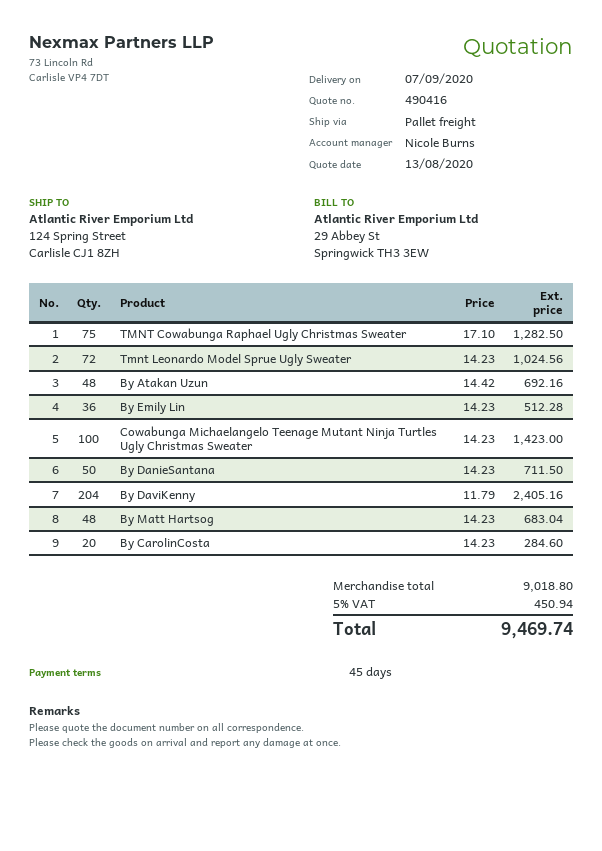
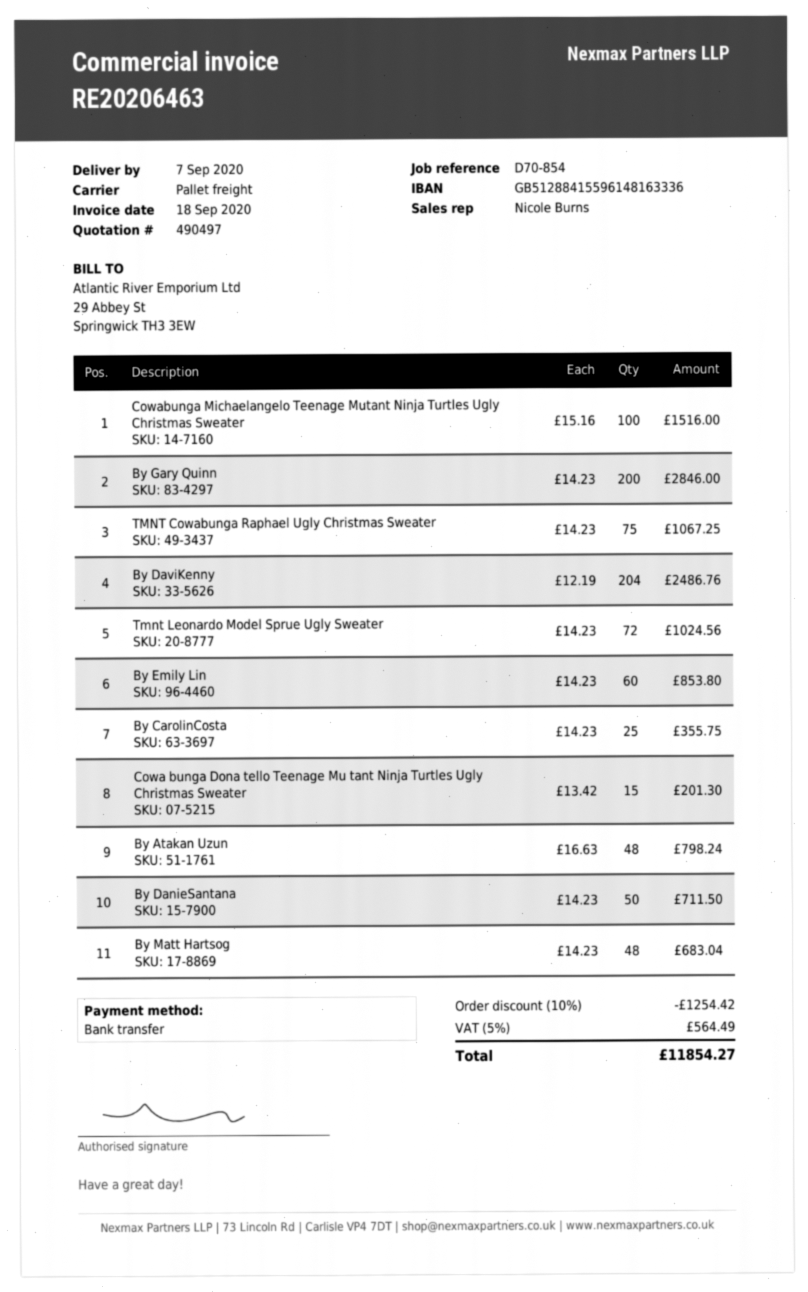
quote number: 490416 -> 490497
TMNT Cowabunga Raphael Ugly Christmas Sweater: 75 x 17.10 = 1282.50 -> 75 x 14.23 = 1067.25
By Atakan Uzun: 48 x 14.42 = 692.16 -> 48 x 16.63 = 798.24
By Emily Lin: 36 x 14.23 = 512.28 -> 60 x 14.23 = 853.80
Cowabunga Michaelangelo Teenage Mutant Ninja Turtles Ugly Christmas Sweater: 100 x 14.23 = 1423.00 -> 100 x 15.16 = 1516.00
By DaviKenny: 204 x 11.79 = 2405.16 -> 204 x 12.19 = 2486.76
By CarolinCosta: 20 x 14.23 = 284.60 -> 25 x 14.23 = 355.75
By Gary Quinn: none -> 200 x 14.23 = 2846.00
Cowa bunga Dona tello Teenage Mu tant Ninja Turtles Ugly Christmas Sweater: none -> 15 x 13.42 = 201.30
discount: none -> 10% = 1254.42
tax: 5% = 450.94 -> 5% = 564.49
total: 9469.74 -> 11854.27

